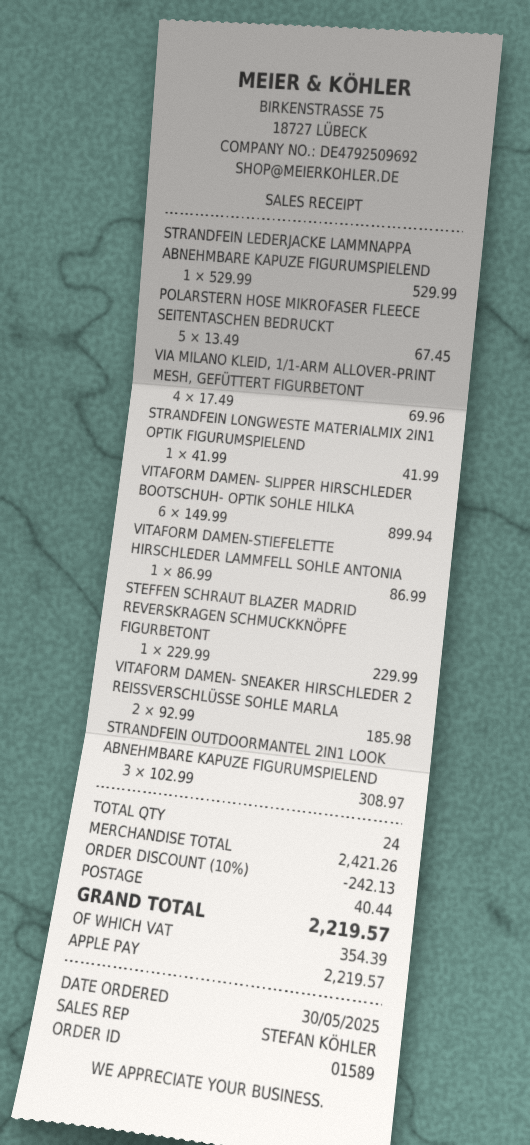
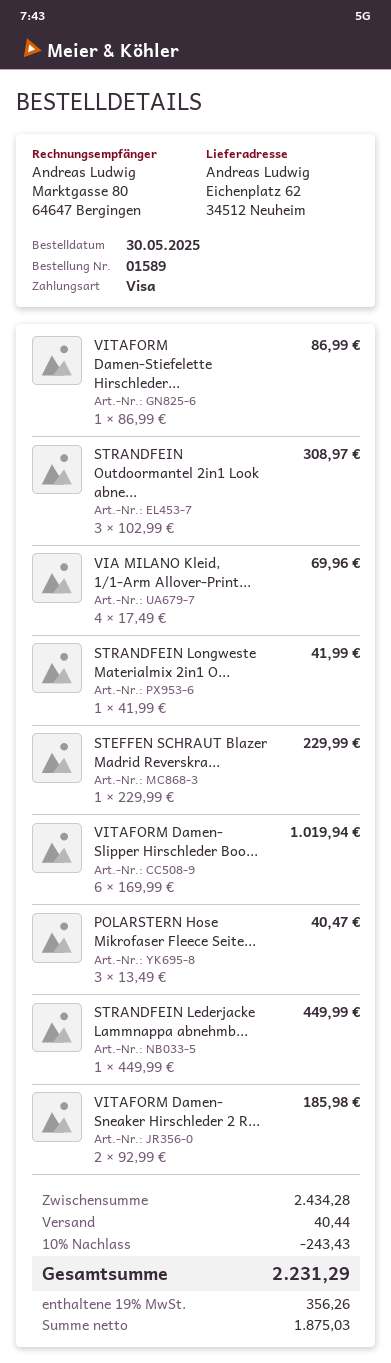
payment method: Apple Pay -> Visa
STRANDFEIN LEDERJACKE LAMMNAPPA ABNEHMBARE KAPUZE FIGURUMSPIELEND: 1 x 529.99 = 529.99 -> 1 x 449.99 = 449.99
POLARSTERN HOSE MIKROFASER FLEECE SEITENTASCHEN BEDRUCKT: 5 x 13.49 = 67.45 -> 3 x 13.49 = 40.47
VITAFORM DAMEN- SLIPPER HIRSCHLEDER BOOTSCHUH- OPTIK SOHLE HILKA: 6 x 149.99 = 899.94 -> 6 x 169.99 = 1019.94
subtotal: 2421.26 -> 2434.28
discount: 10% = 242.13 -> 10% = 243.43
tax: 354.39 -> 356.26
total: 2219.57 -> 2231.29

